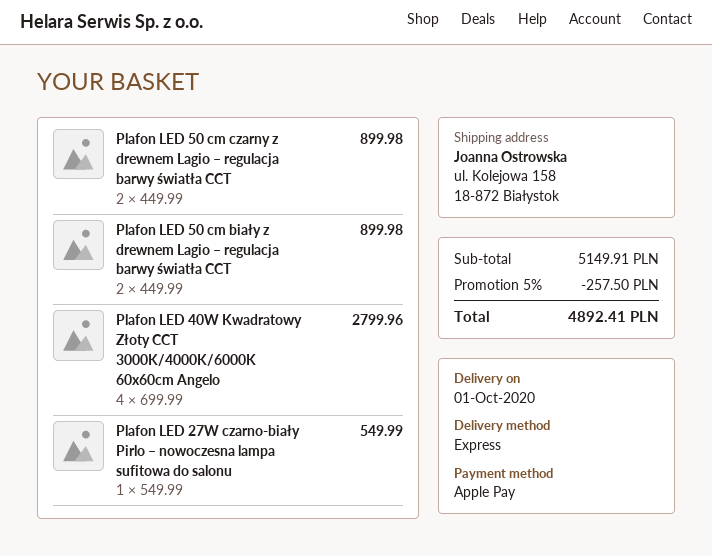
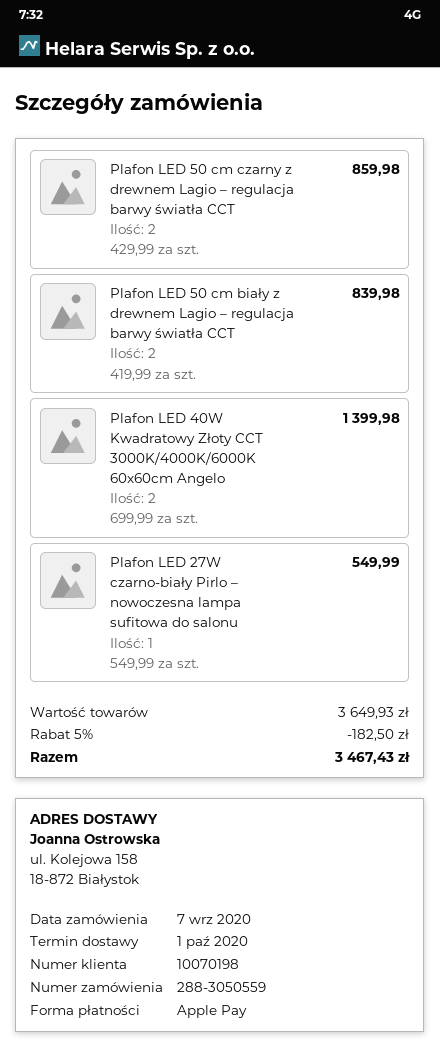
Plafon LED 50 cm czarny z drewnem Lagio – regulacja barwy światła CCT: 2 x 449.99 = 899.98 -> 2 x 429.99 = 859.98
Plafon LED 50 cm biały z drewnem Lagio – regulacja barwy światła CCT: 2 x 449.99 = 899.98 -> 2 x 419.99 = 839.98
Plafon LED 40W Kwadratowy Złoty CCT 3000K/4000K/6000K 60x60cm Angelo: 4 x 699.99 = 2799.96 -> 2 x 699.99 = 1399.98
subtotal: 5149.91 -> 3649.93
discount: 5% = 257.50 -> 5% = 182.50
total: 4892.41 -> 3467.43

